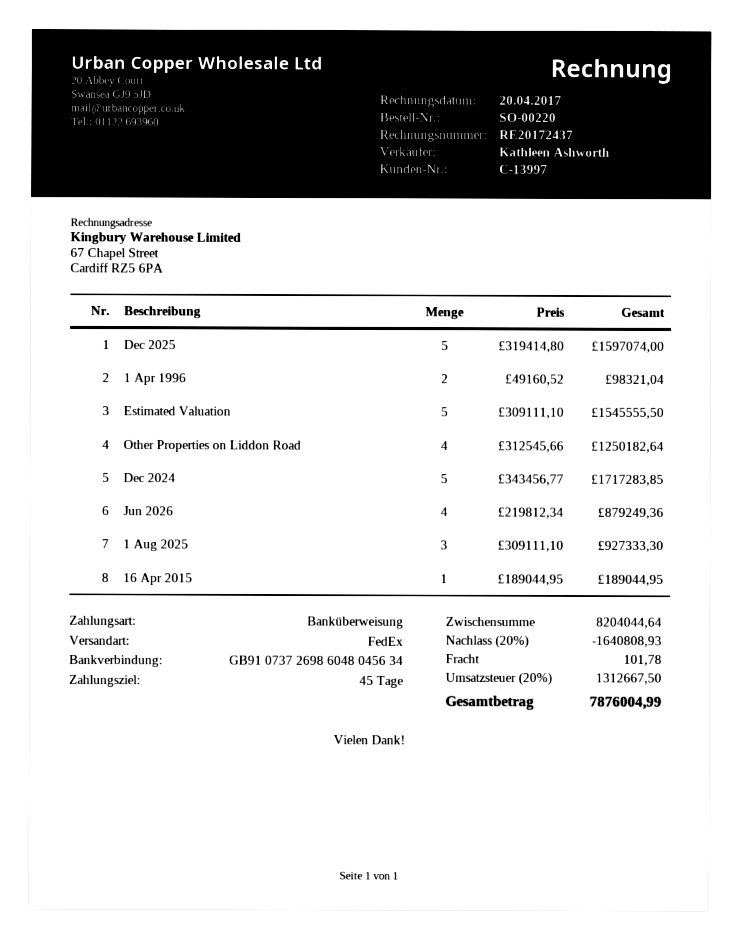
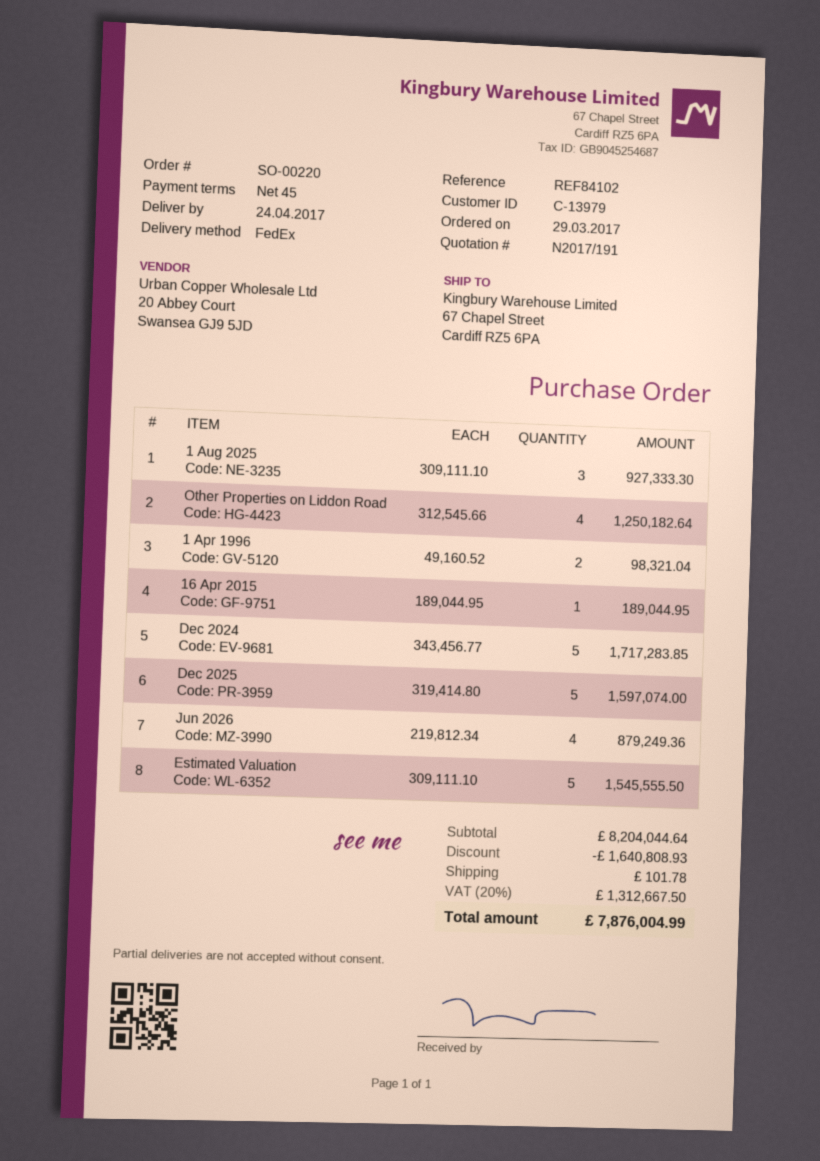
customer number: C-13997 -> C-13979

